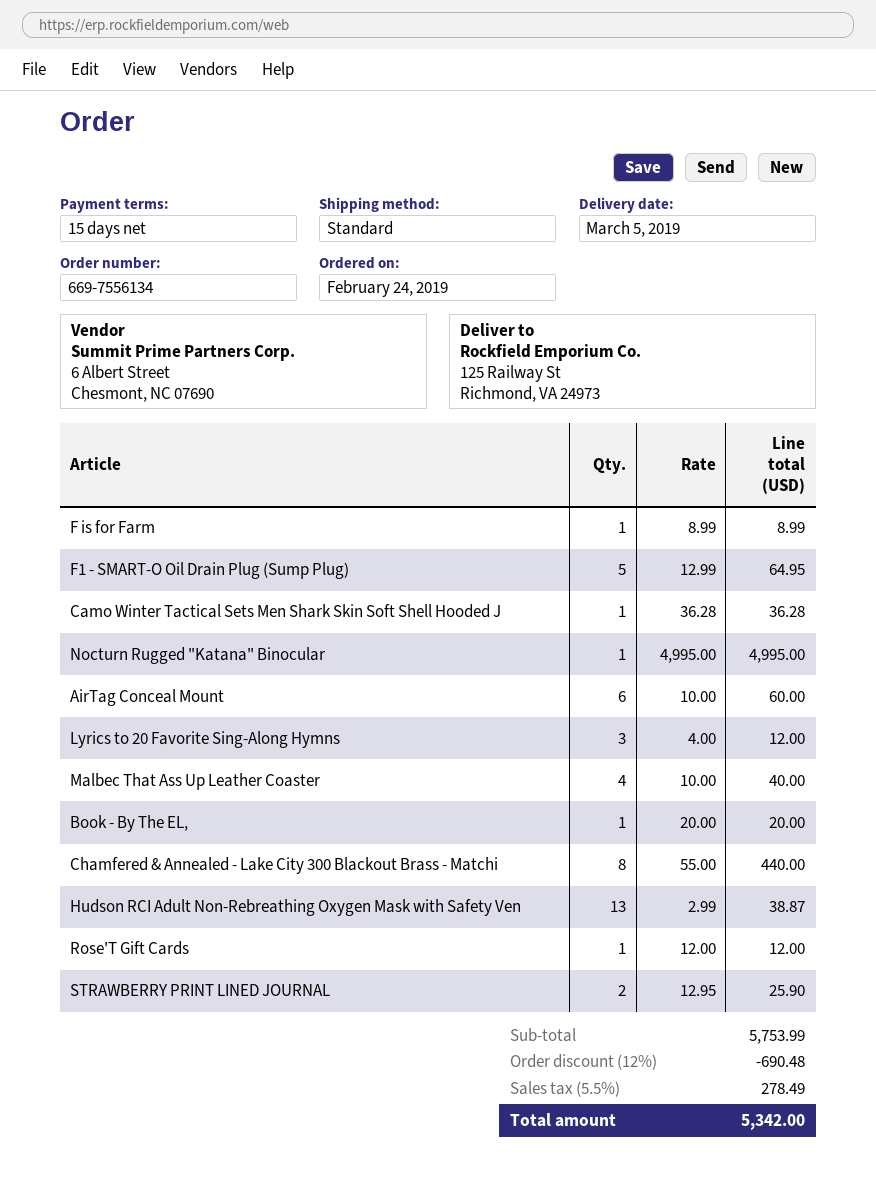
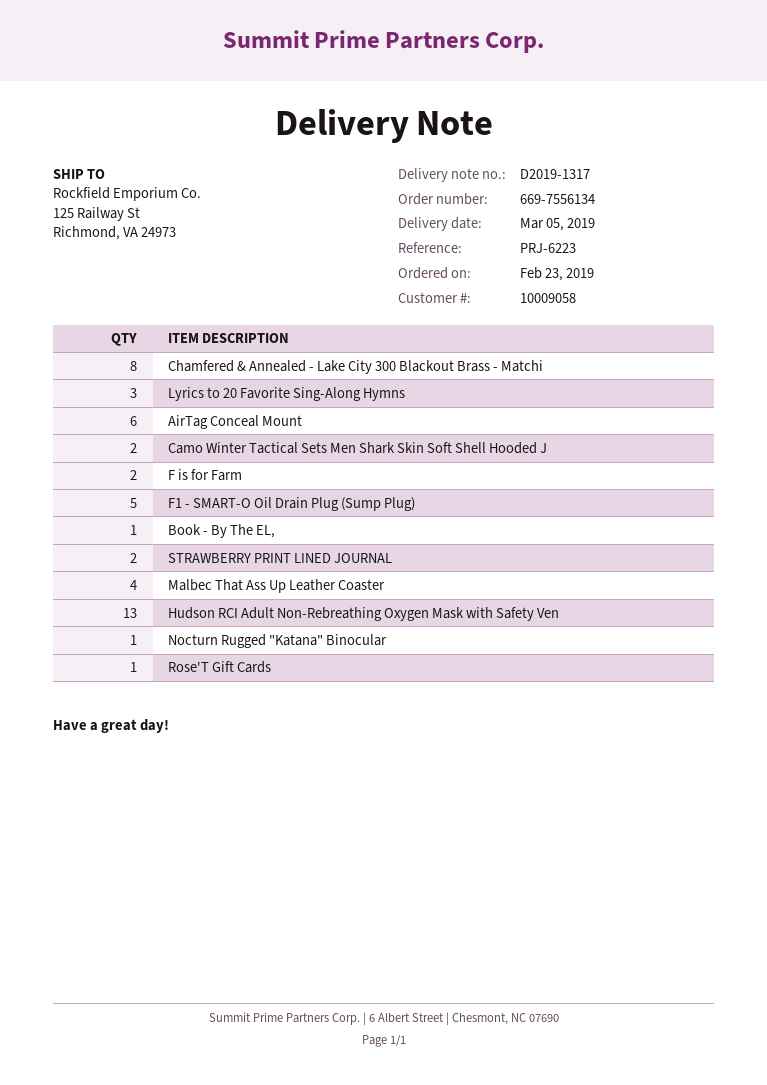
order date: 2019-02-24 -> 2019-02-23
F is for Farm: 1 -> 2
Camo Winter Tactical Sets Men Shark Skin Soft Shell Hooded J: 1 -> 2

